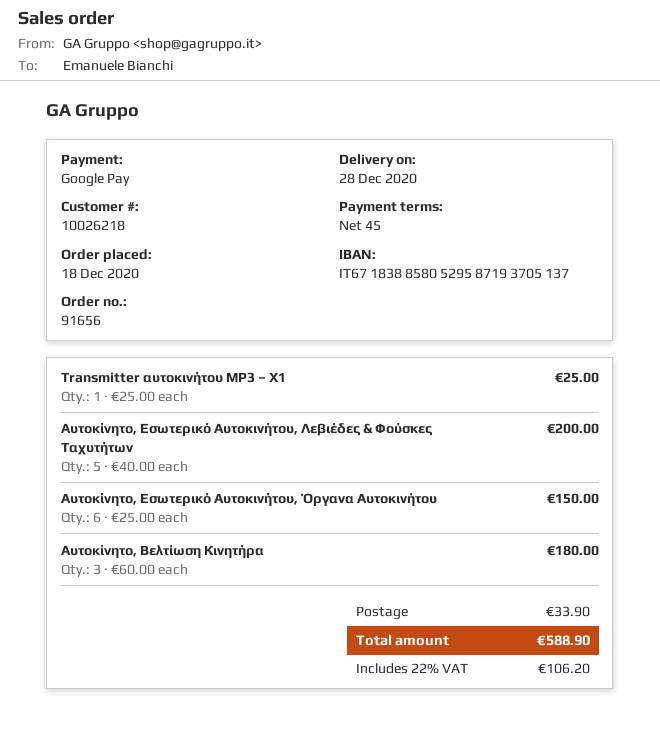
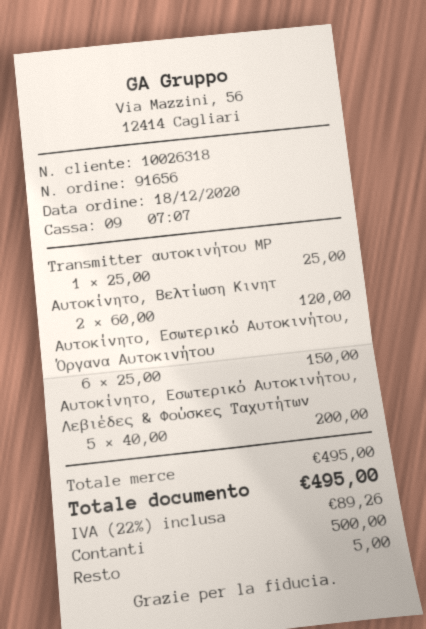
customer number: 10026218 -> 10026318
payment method: Google Pay -> cash
Αυτοκίνητο, Βελτίωση Κινητήρα: 3 x 60.00 = 180.00 -> 2 x 60.00 = 120.00
shipping: 33.90 -> none
tax: 22% = 106.20 -> 22% = 89.26
total: 588.90 -> 495.00

